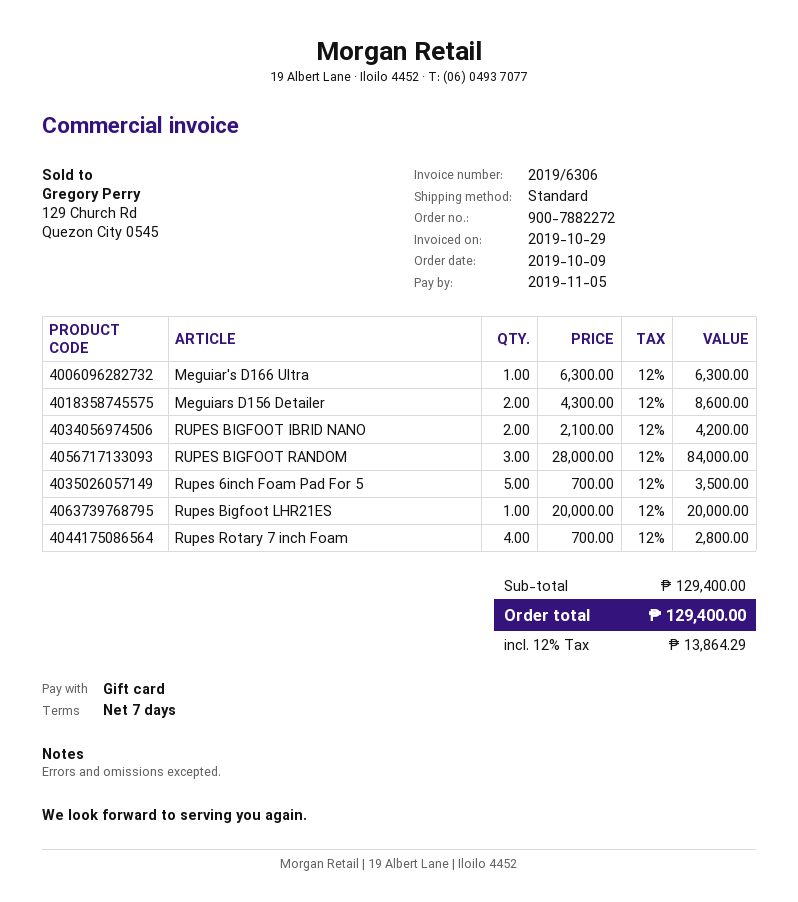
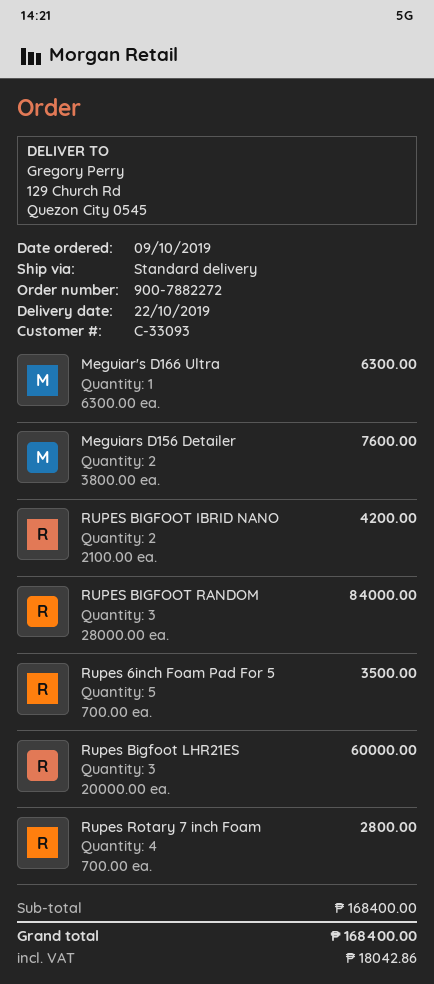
Meguiars D156 Detailer: 2 x 4300.00 = 8600.00 -> 2 x 3800.00 = 7600.00
Rupes Bigfoot LHR21ES: 1 x 20000.00 = 20000.00 -> 3 x 20000.00 = 60000.00
subtotal: 129400.00 -> 168400.00
tax: 13864.29 -> 18042.86
total: 129400.00 -> 168400.00

